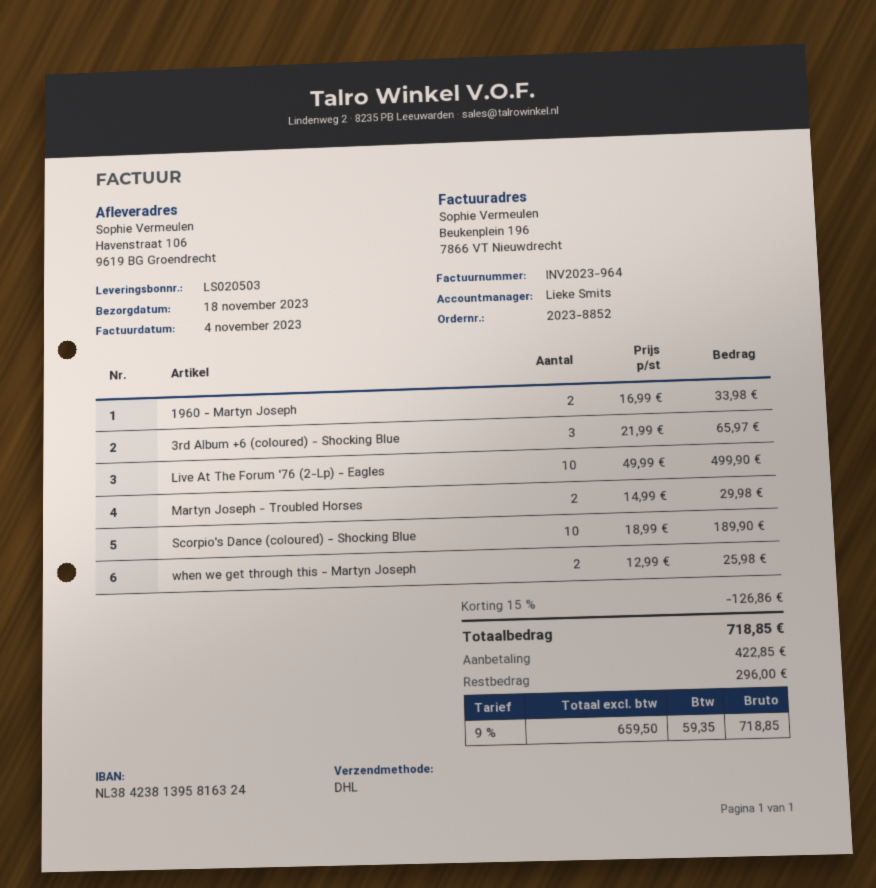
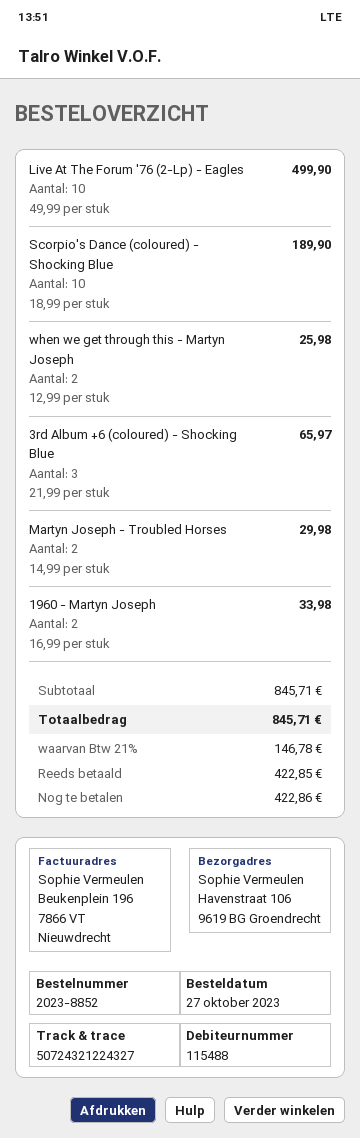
discount: 15% = 126.86 -> none
tax: 9% = 59.35 -> 21% = 146.78
total: 718.85 -> 845.71
balance: 296.00 -> 422.86

